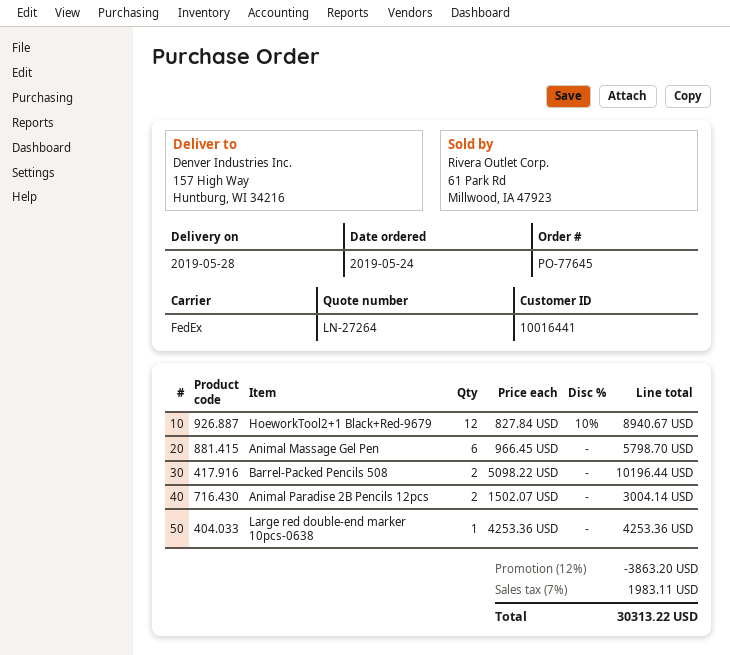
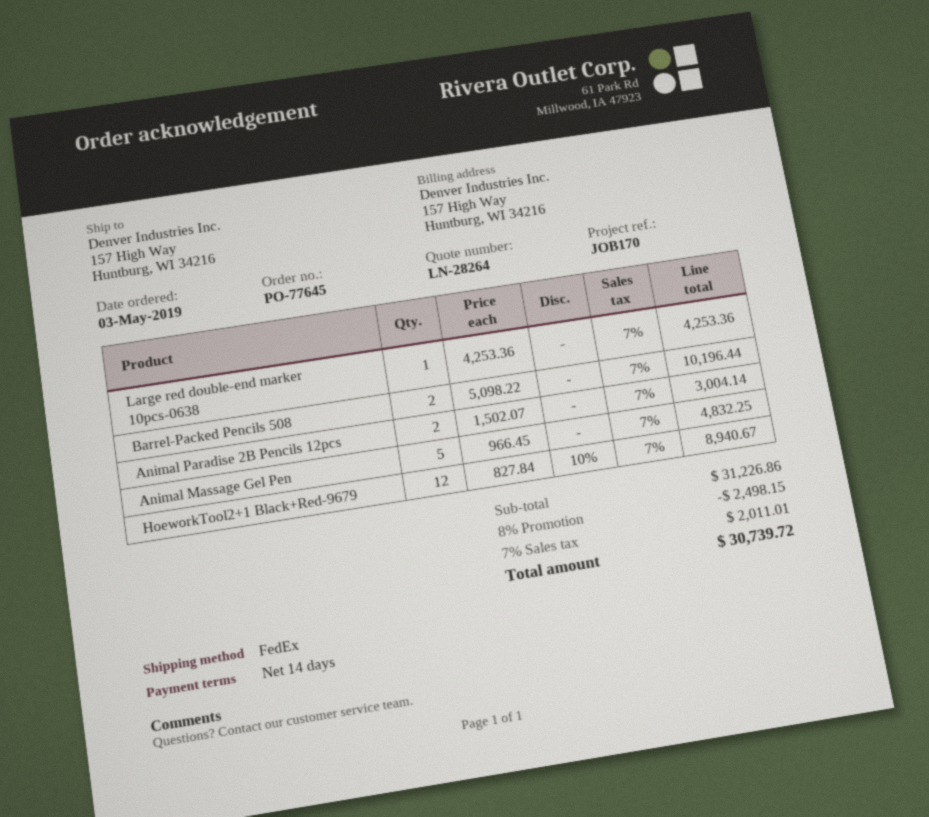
quote number: LN-27264 -> LN-28264
order date: 2019-05-24 -> 2019-05-03
Animal Massage Gel Pen: 6 x 966.45 = 5798.70 -> 5 x 966.45 = 4832.25
discount: 12% = 3863.20 -> 8% = 2498.15
tax: 7% = 1983.11 -> 7% = 2011.01
total: 30313.22 -> 30739.72

